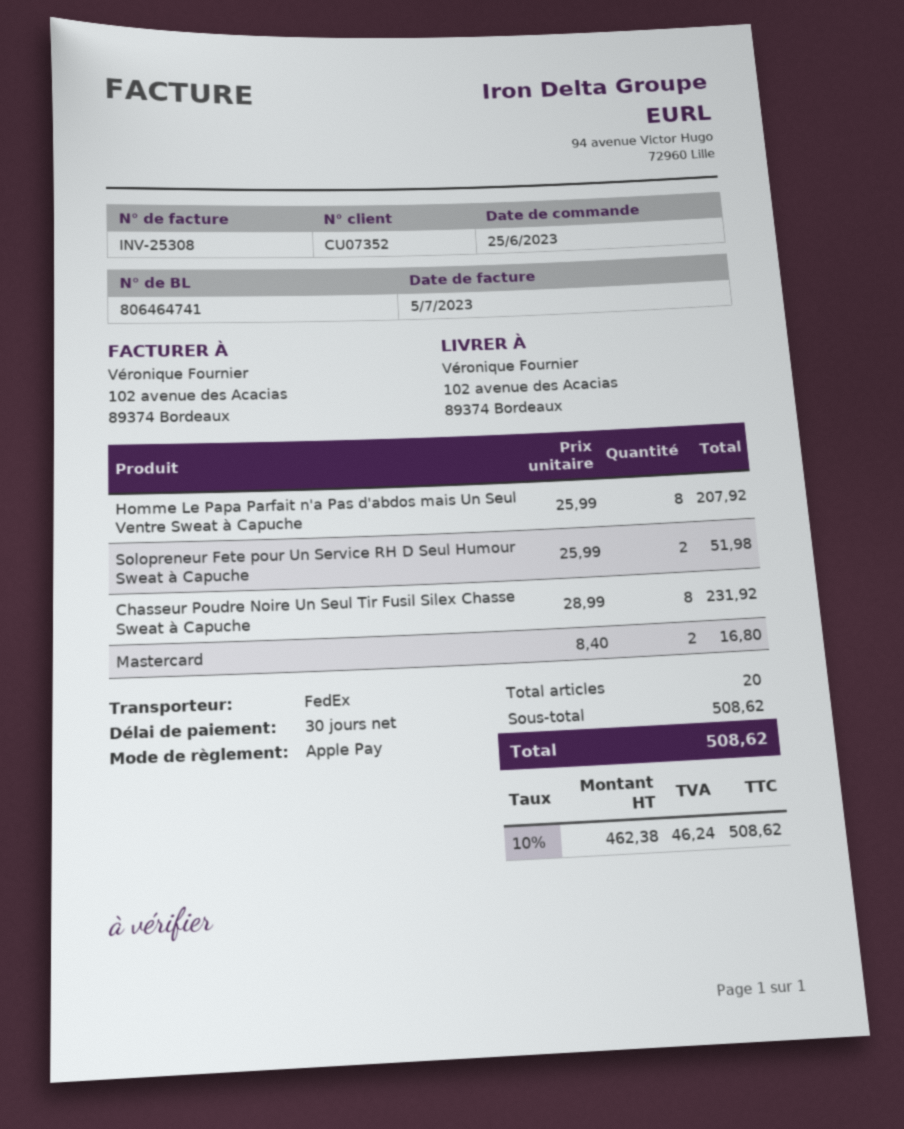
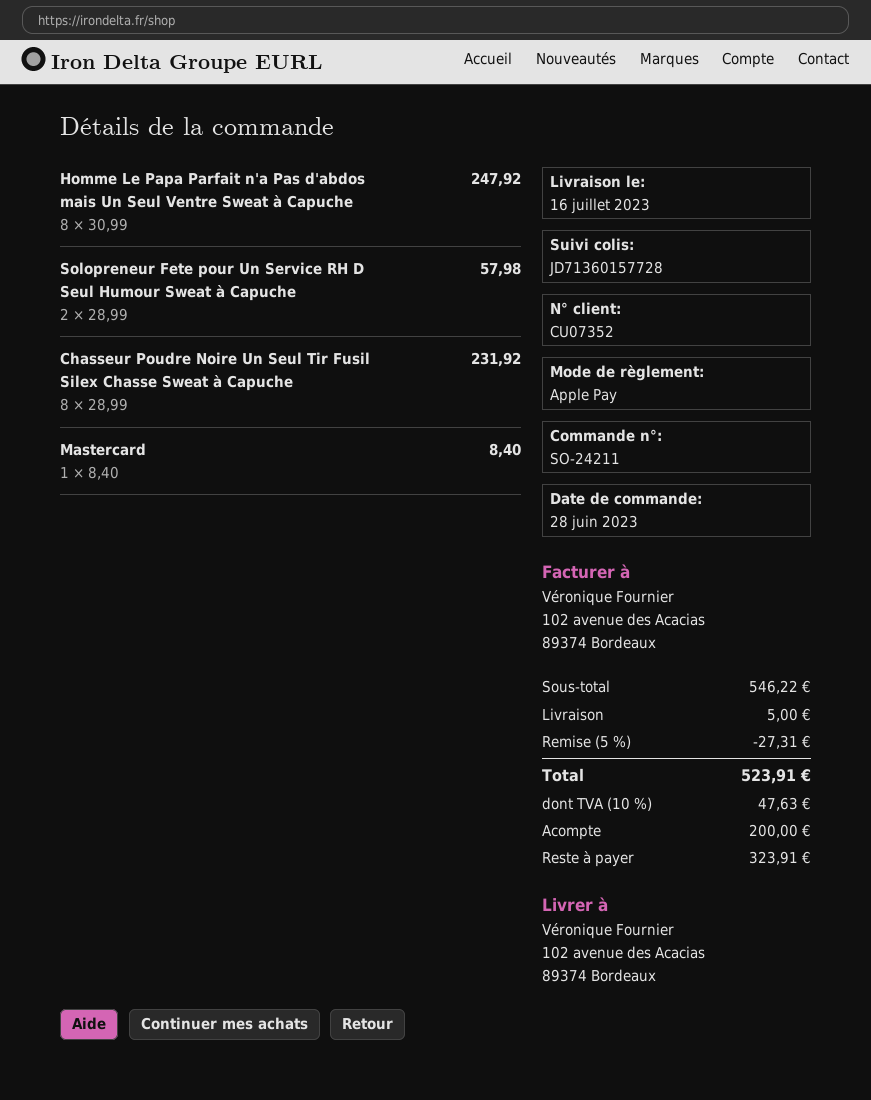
order date: 2023-06-25 -> 2023-06-28
Homme Le Papa Parfait n'a Pas d'abdos mais Un Seul Ventre Sweat à Capuche: 8 x 25.99 = 207.92 -> 8 x 30.99 = 247.92
Solopreneur Fete pour Un Service RH D Seul Humour Sweat à Capuche: 2 x 25.99 = 51.98 -> 2 x 28.99 = 57.98
Mastercard: 2 x 8.40 = 16.80 -> 1 x 8.40 = 8.40
subtotal: 508.62 -> 546.22
discount: none -> 5% = 27.31
shipping: none -> 5.00
tax: 10% = 46.24 -> 10% = 47.63
total: 508.62 -> 523.91

